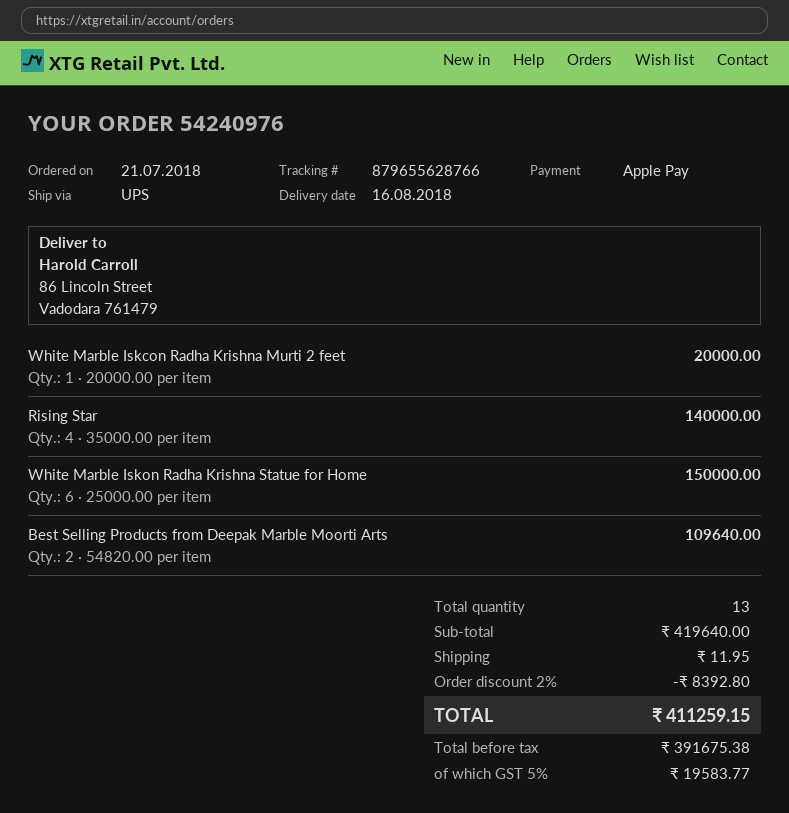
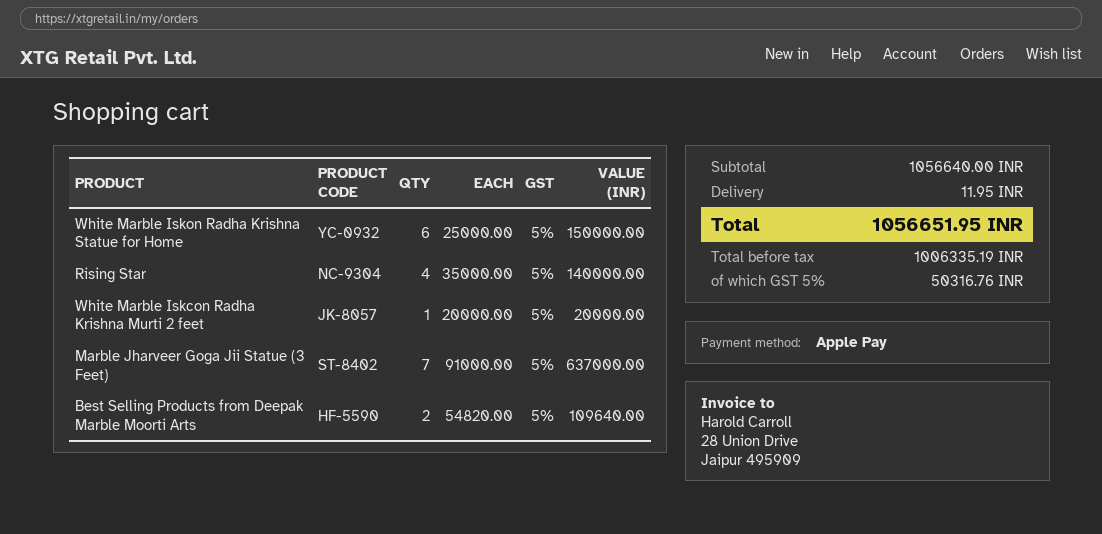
Marble Jharveer Goga Jii Statue (3 Feet): none -> 7 x 91000.00 = 637000.00
subtotal: 419640.00 -> 1056640.00
discount: 2% = 8392.80 -> none
net: 391675.38 -> 1006335.19
tax: 5% = 19583.77 -> 5% = 50316.76
total: 411259.15 -> 1056651.95

